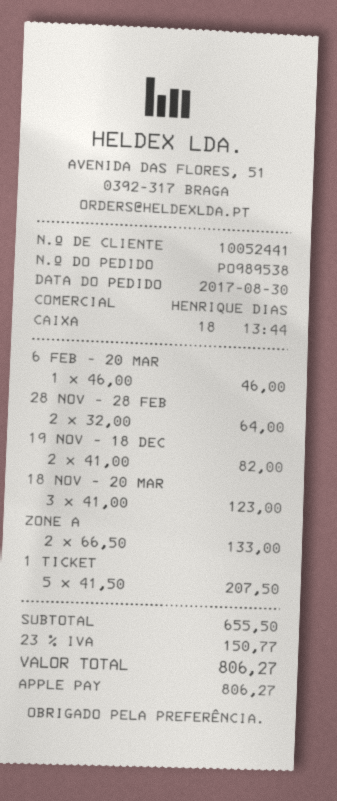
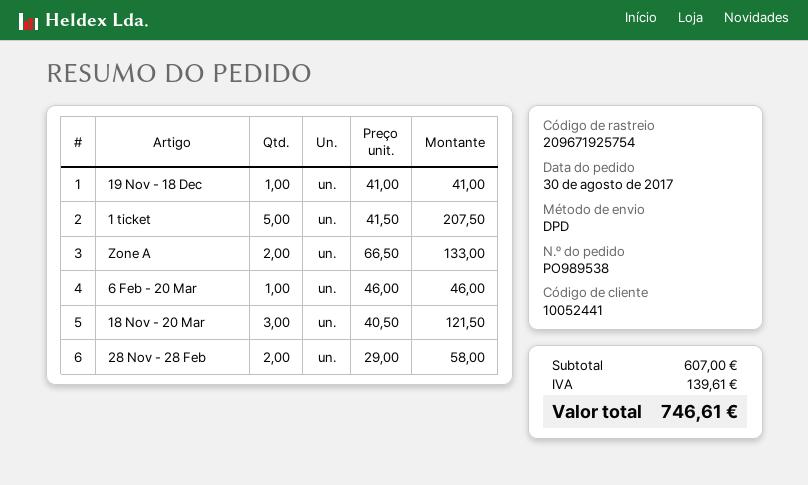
28 NOV - 28 FEB: 2 x 32.00 = 64.00 -> 2 x 29.00 = 58.00
19 NOV - 18 DEC: 2 x 41.00 = 82.00 -> 1 x 41.00 = 41.00
18 NOV - 20 MAR: 3 x 41.00 = 123.00 -> 3 x 40.50 = 121.50
subtotal: 655.50 -> 607.00
tax: 150.77 -> 139.61
total: 806.27 -> 746.61

